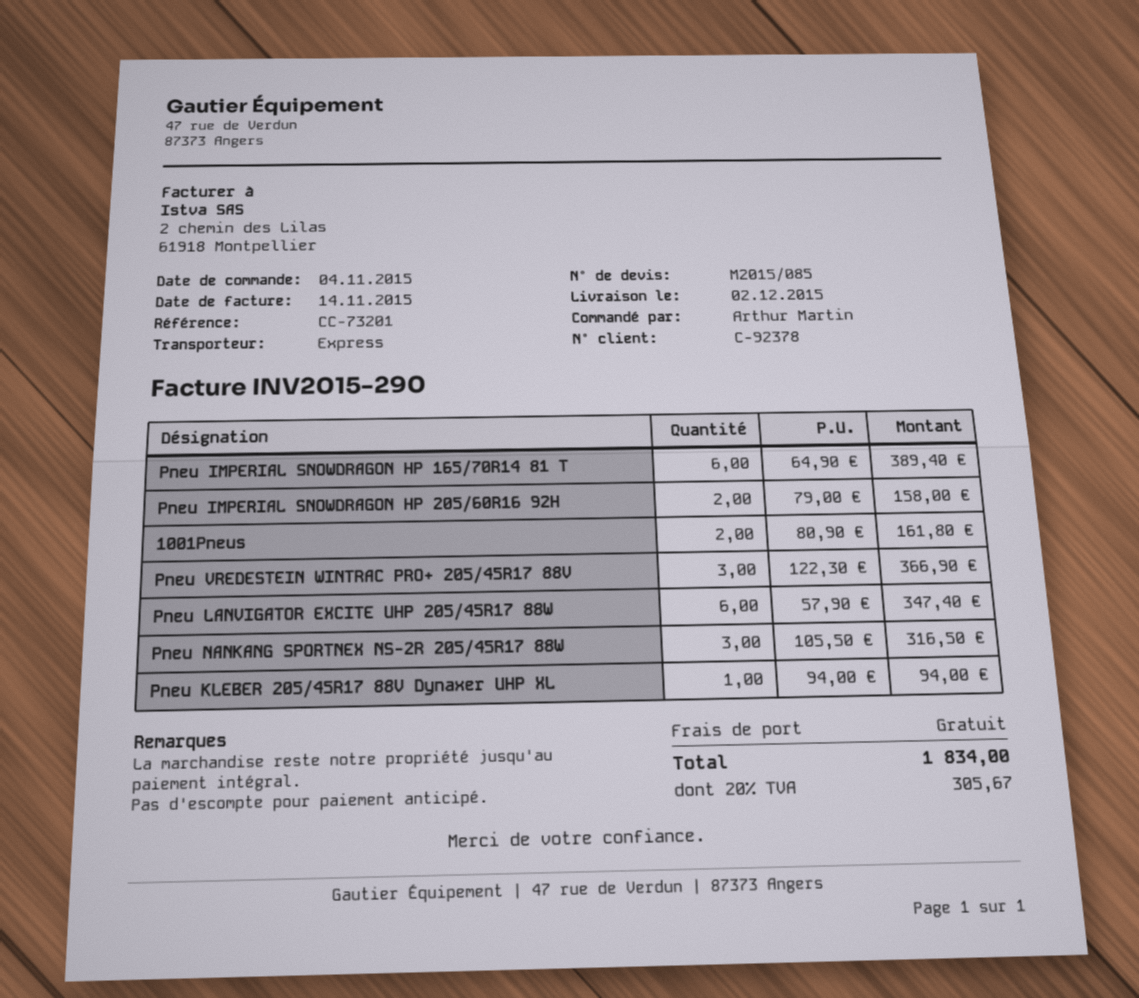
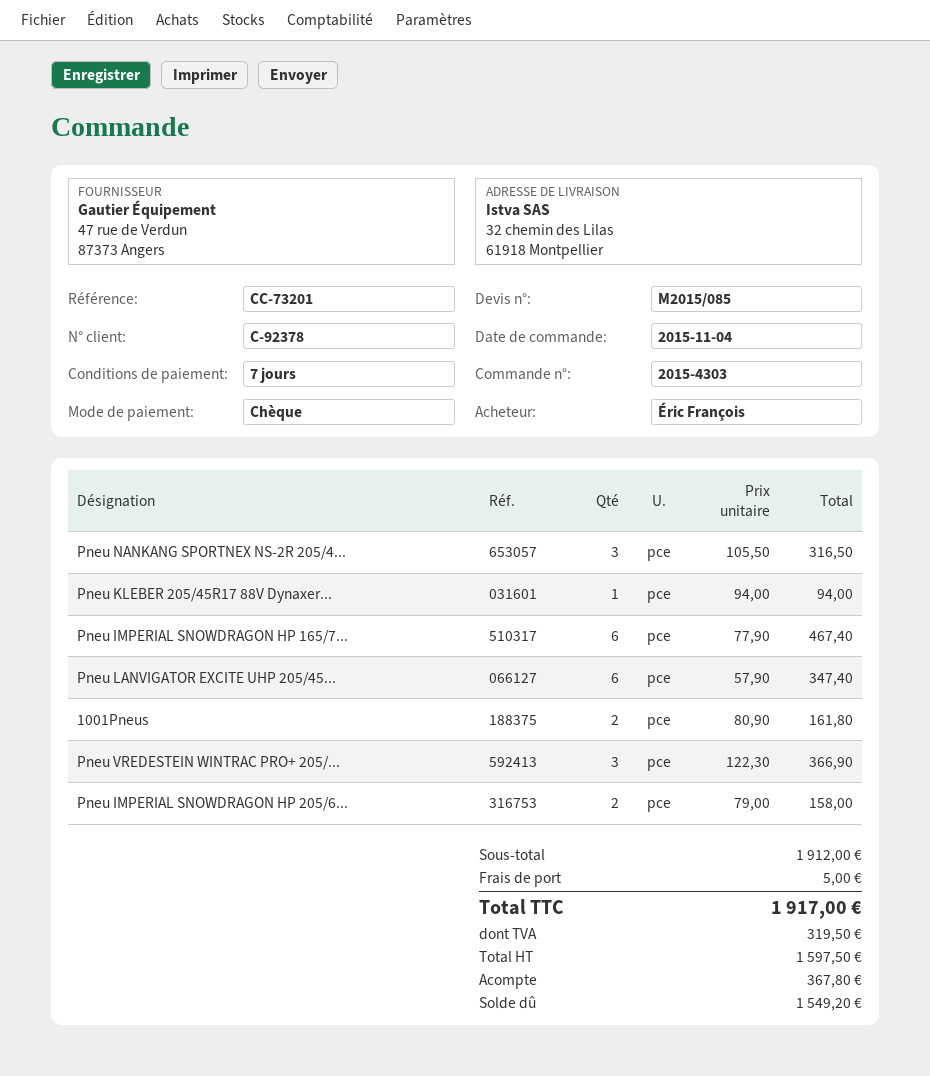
ordered by: Arthur Martin -> Éric François
Pneu IMPERIAL SNOWDRAGON HP 165/70R14 81 T: 6 x 64.90 = 389.40 -> 6 x 77.90 = 467.40
shipping: 0.00 -> 5.00
tax: 305.67 -> 319.50
total: 1834.00 -> 1917.00

